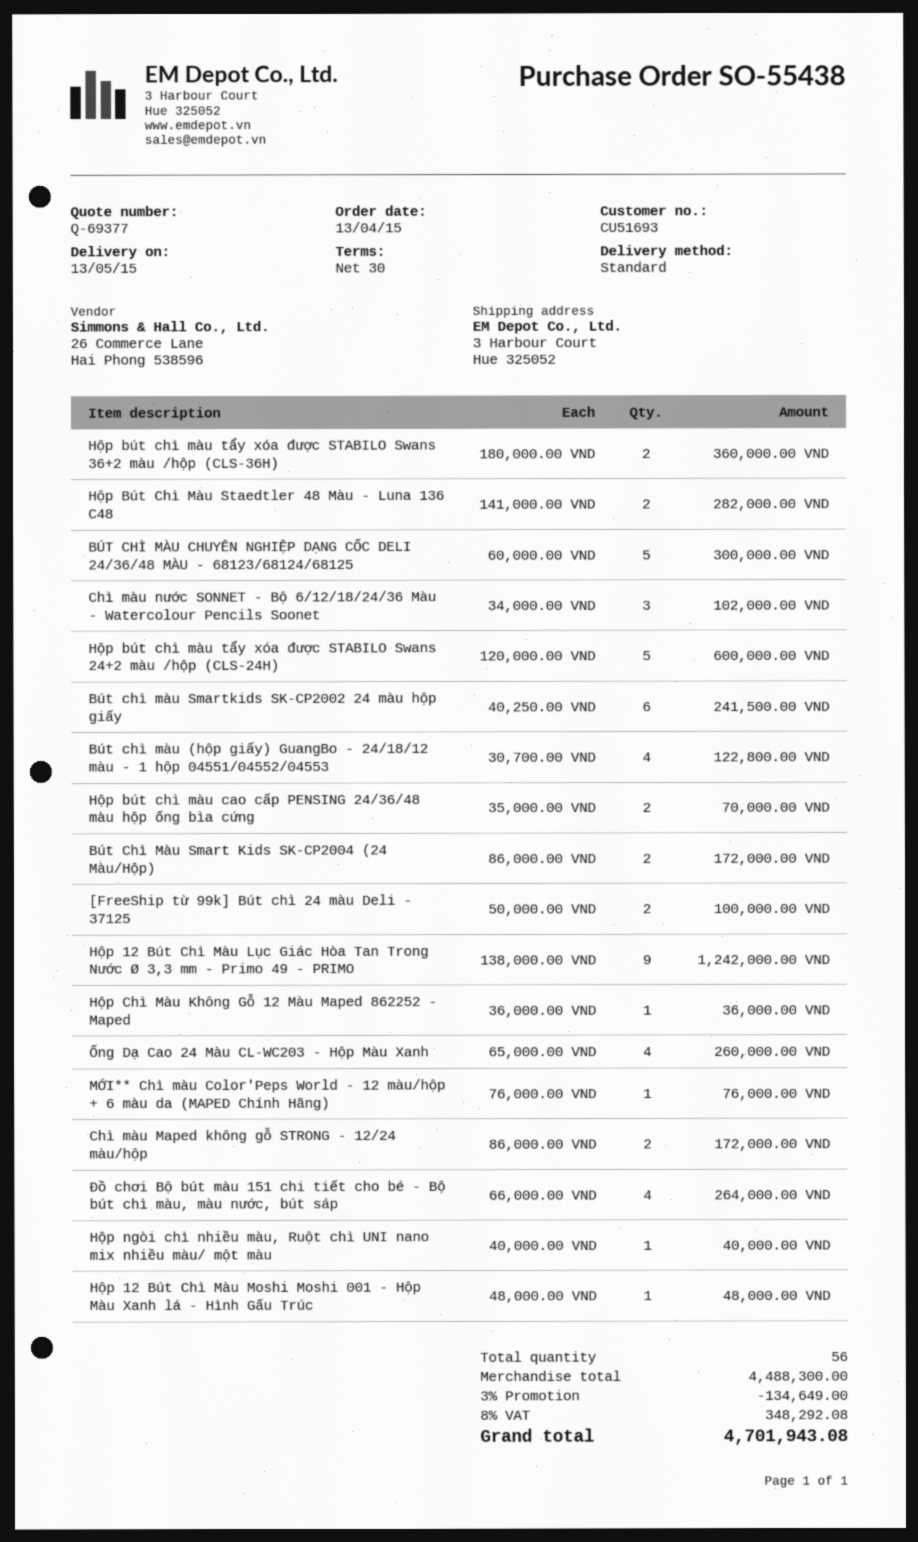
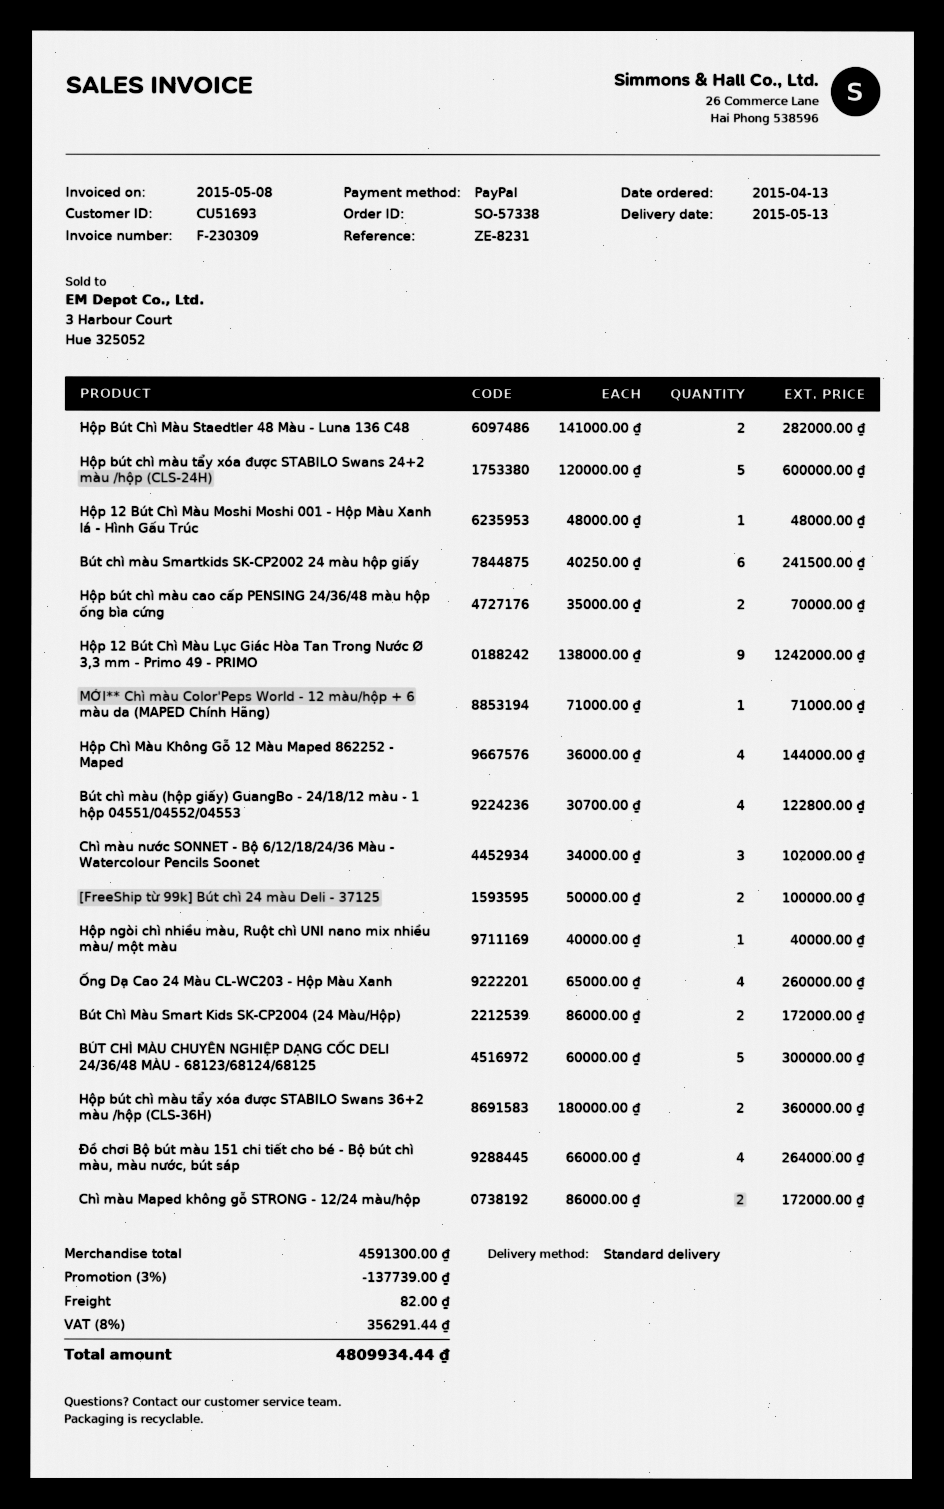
order number: SO-55438 -> SO-57338
Hộp Chì Màu Không Gỗ 12 Màu Maped 862252 - Maped: 1 x 36000.00 = 36000.00 -> 4 x 36000.00 = 144000.00
MỚI** Chì màu Color'Peps World - 12 màu/hộp + 6 màu da (MAPED Chính Hãng): 1 x 76000.00 = 76000.00 -> 1 x 71000.00 = 71000.00
subtotal: 4488300.00 -> 4591300.00
discount: 3% = 134649.00 -> 3% = 137739.00
shipping: none -> 82.00
tax: 8% = 348292.08 -> 8% = 356291.44
total: 4701943.08 -> 4809934.44

